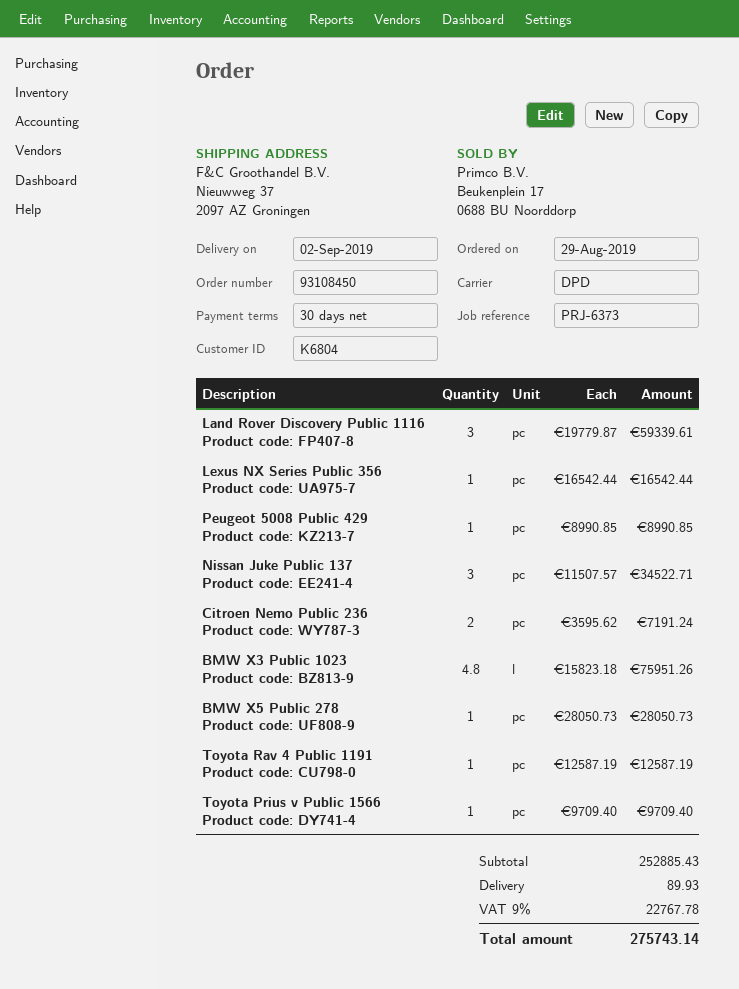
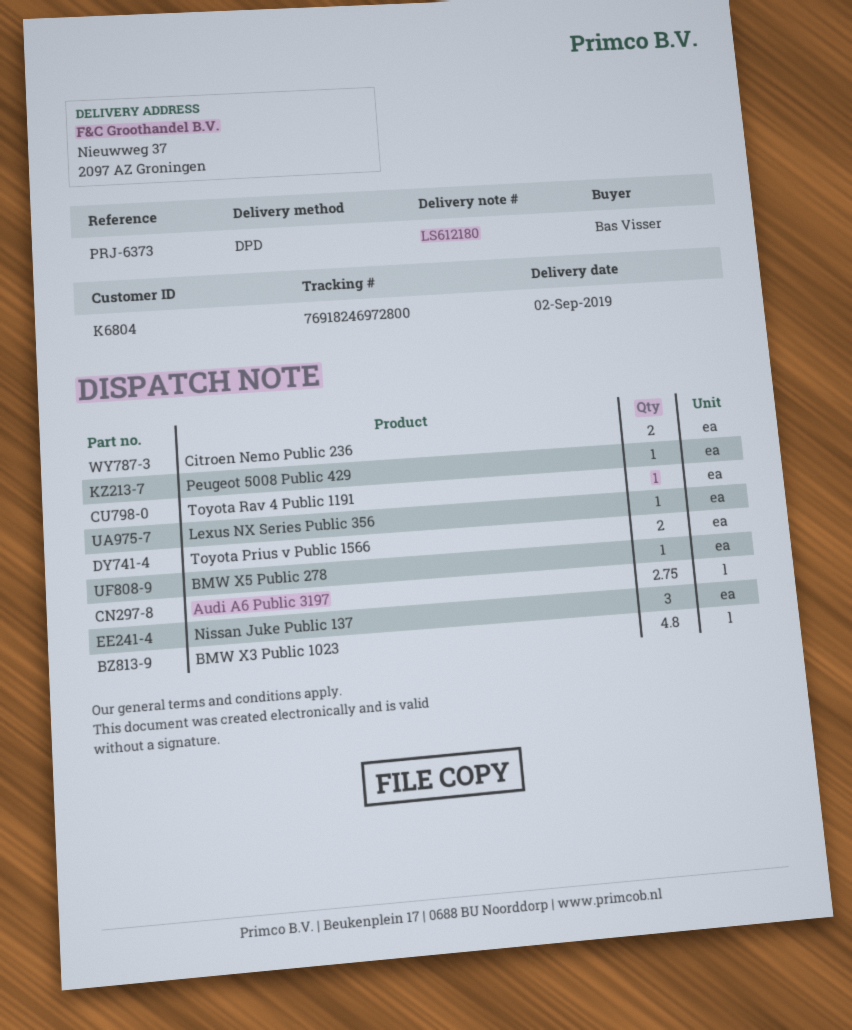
Land Rover Discovery Public 1116: 3 -> none
Toyota Prius v Public 1566: 1 -> 2
Audi A6 Public 3197: none -> 2.75

